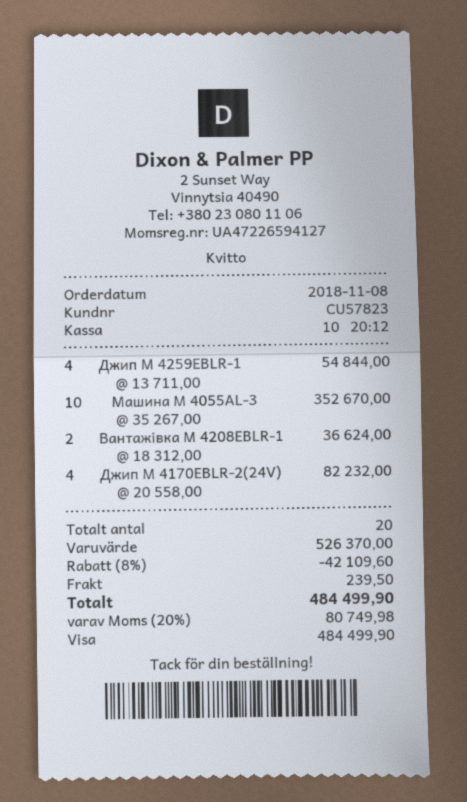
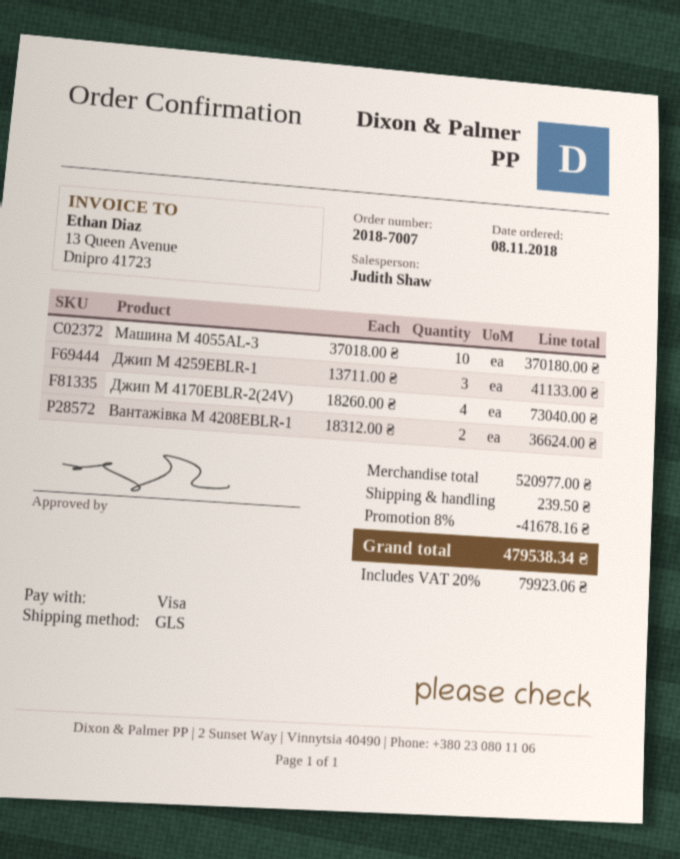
Джип M 4259EBLR-1: 4 x 13711.00 = 54844.00 -> 3 x 13711.00 = 41133.00
Машина M 4055AL-3: 10 x 35267.00 = 352670.00 -> 10 x 37018.00 = 370180.00
Джип M 4170EBLR-2(24V): 4 x 20558.00 = 82232.00 -> 4 x 18260.00 = 73040.00
subtotal: 526370.00 -> 520977.00
discount: 8% = 42109.60 -> 8% = 41678.16
tax: 20% = 80749.98 -> 20% = 79923.06
total: 484499.90 -> 479538.34

